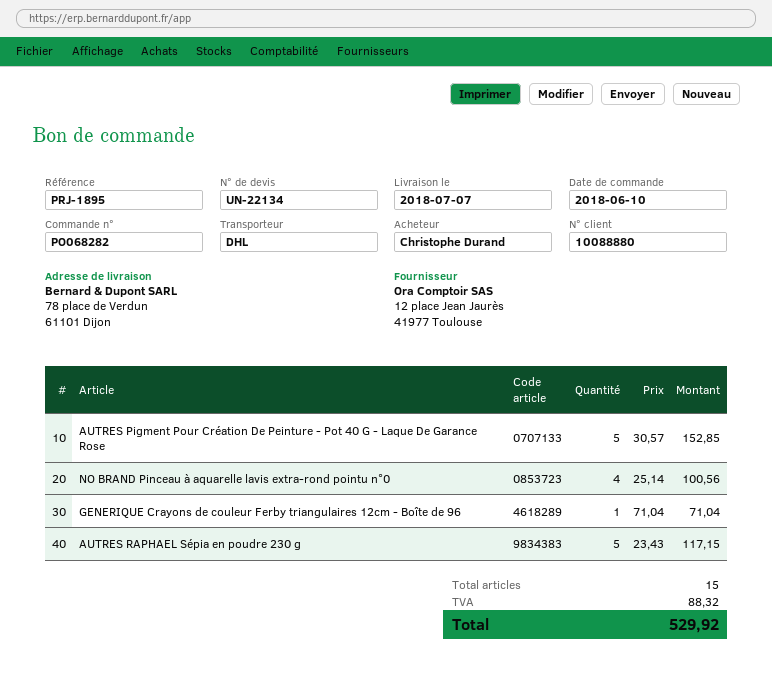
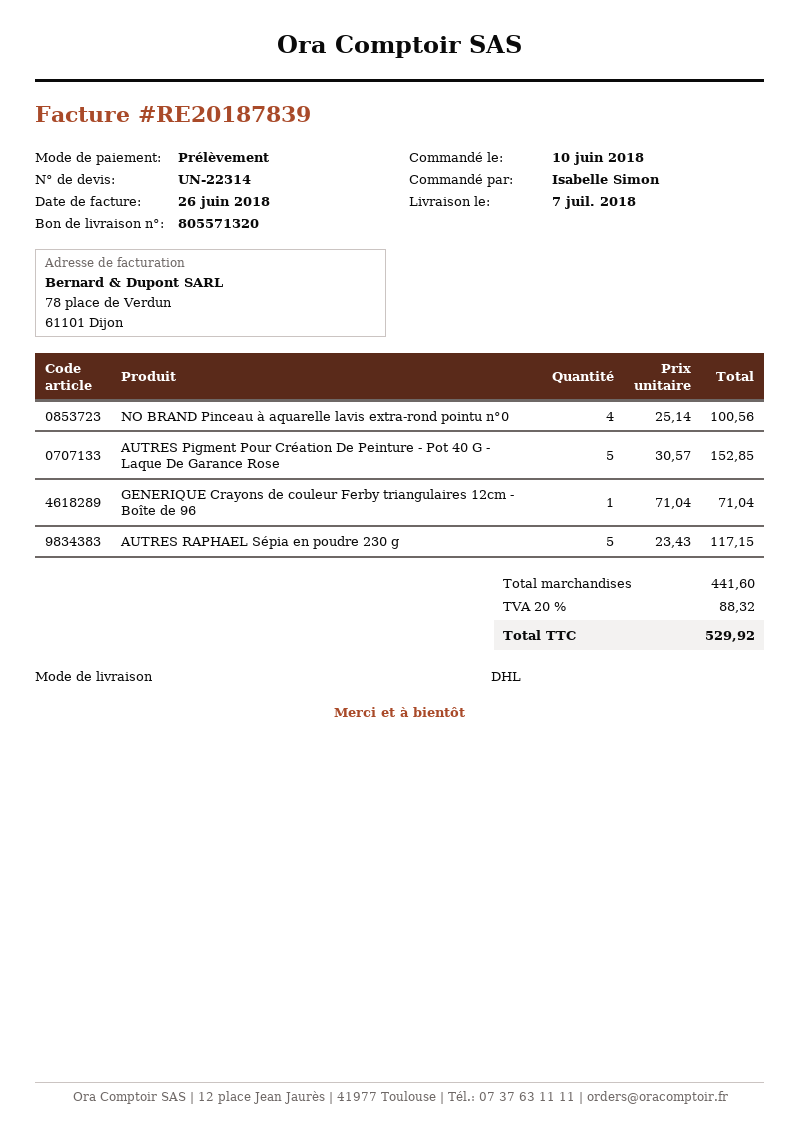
quote number: UN-22134 -> UN-22314
ordered by: Christophe Durand -> Isabelle Simon

